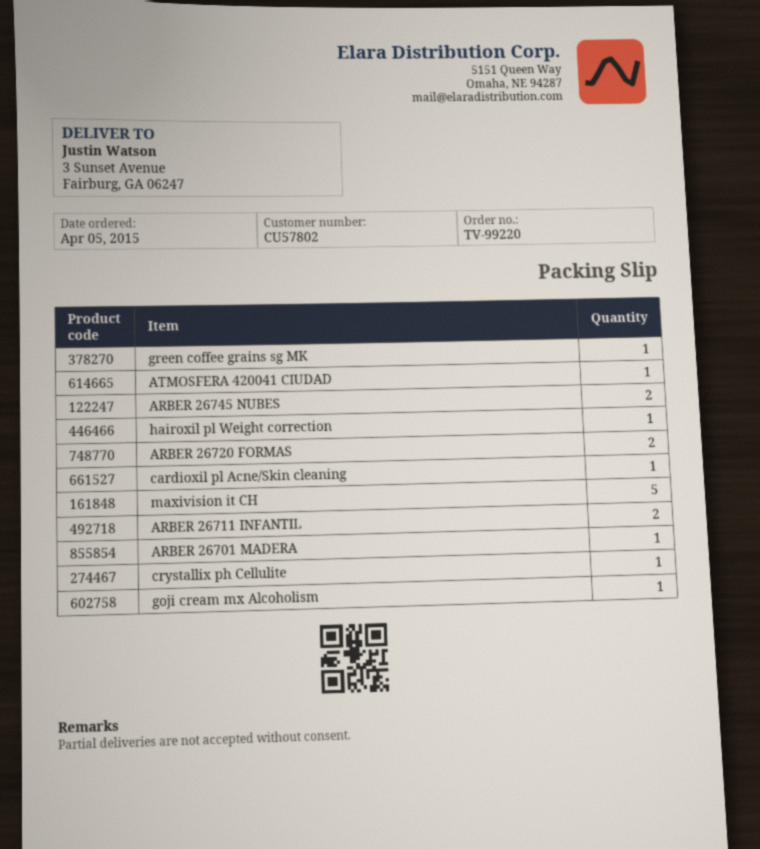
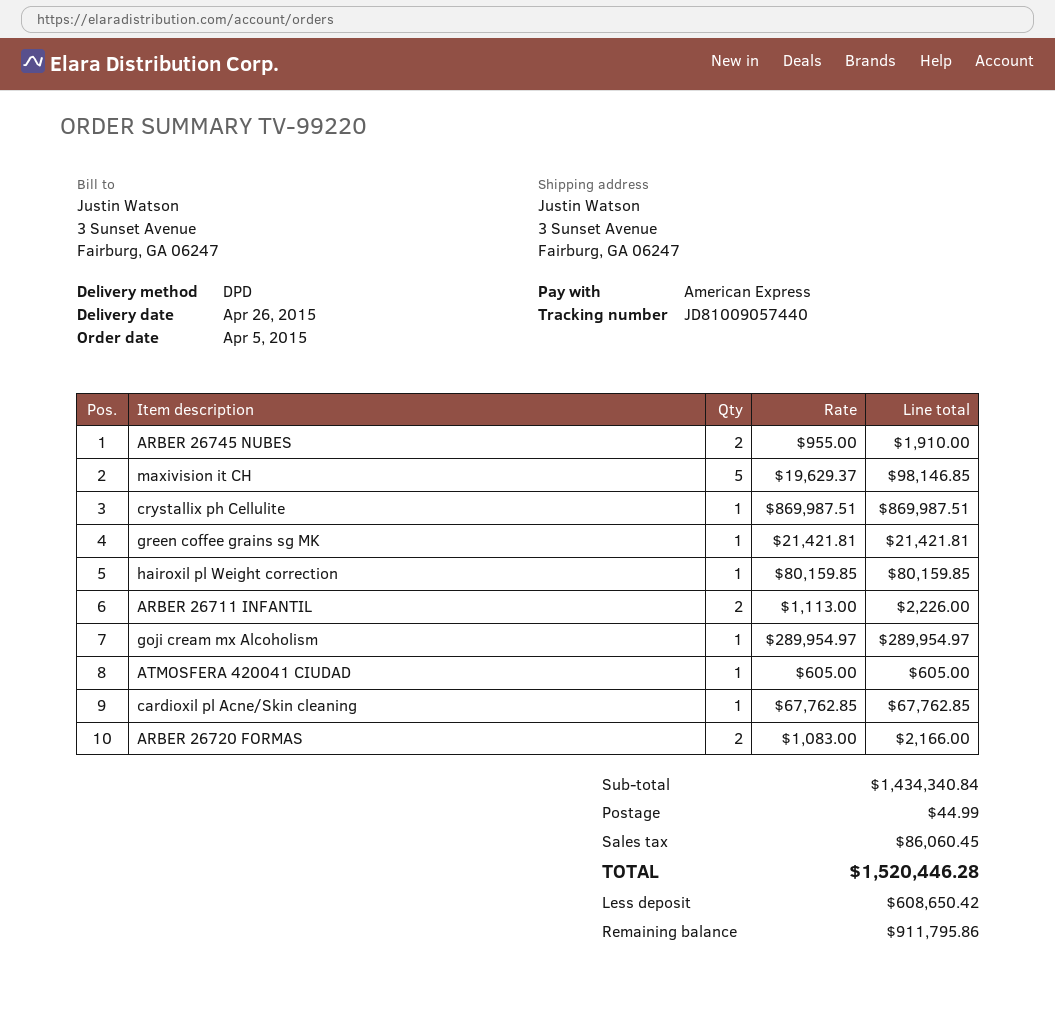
ARBER 26701 MADERA: 1 -> none

